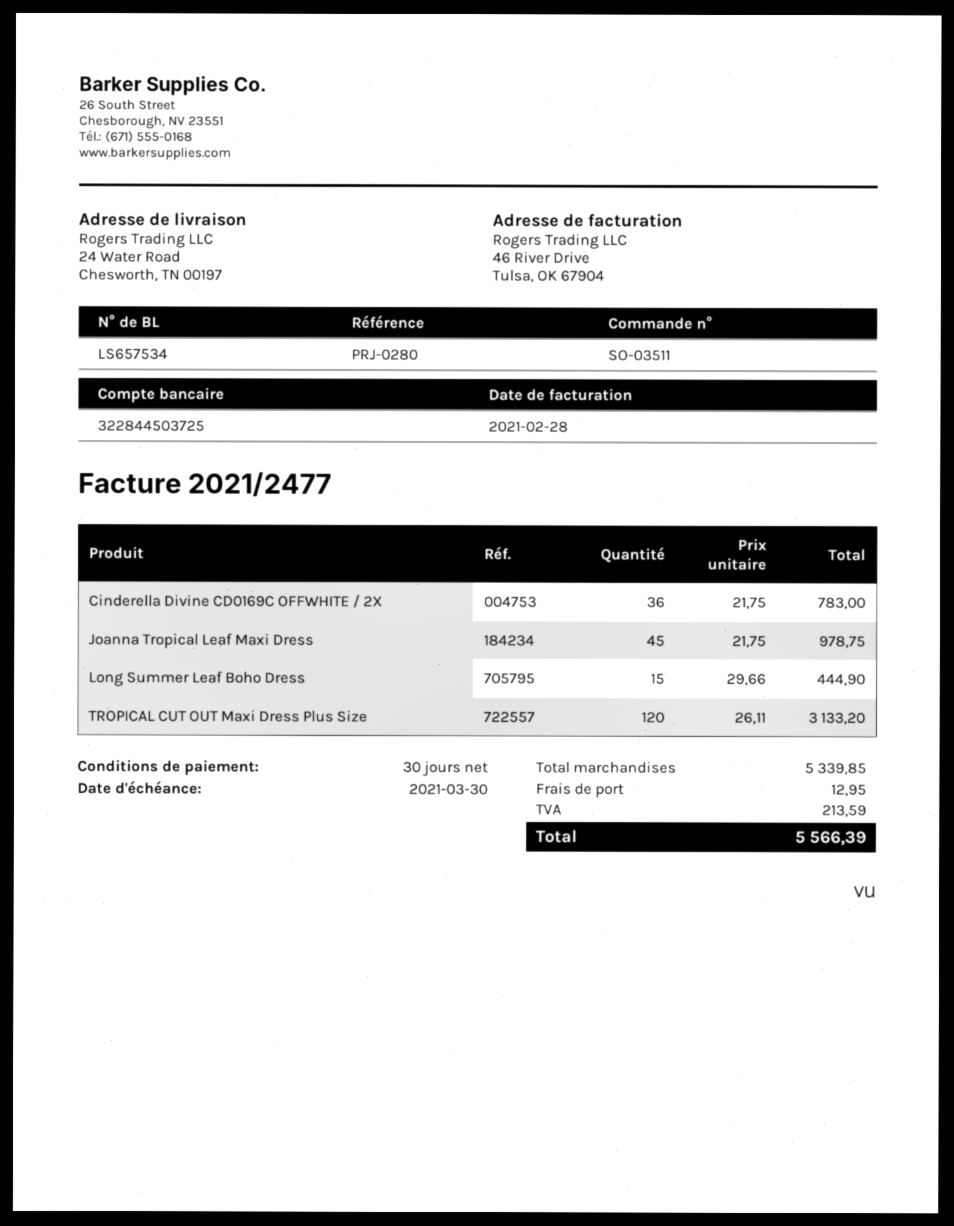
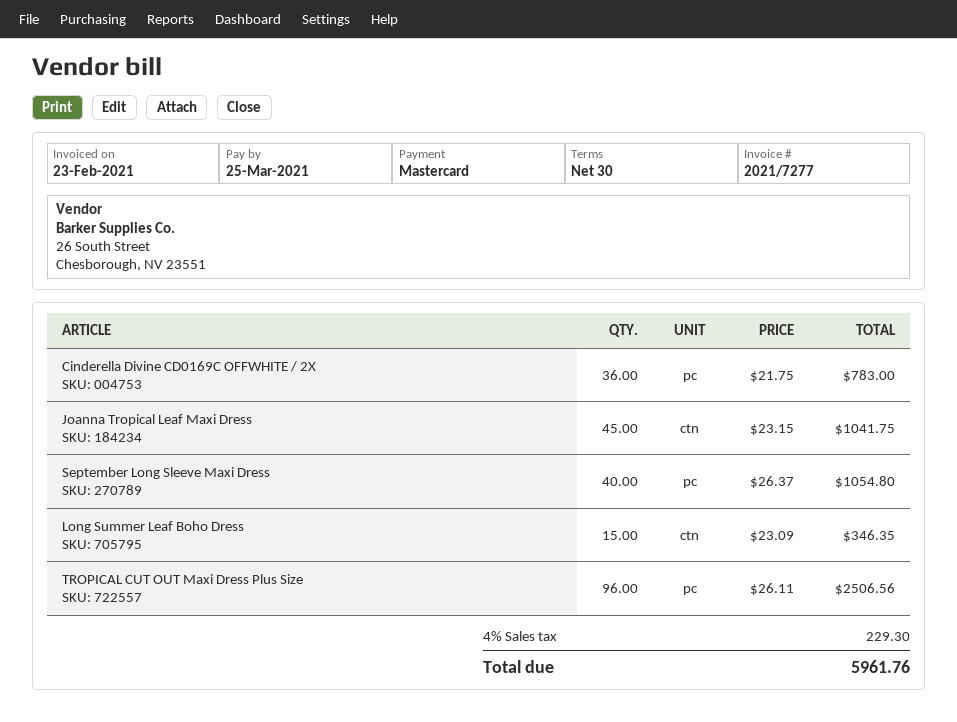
invoice number: 2021/2477 -> 2021/7277
invoice date: 2021-02-28 -> 2021-02-23
due date: 2021-03-30 -> 2021-03-25
Joanna Tropical Leaf Maxi Dress: 45 x 21.75 = 978.75 -> 45 x 23.15 = 1041.75
Long Summer Leaf Boho Dress: 15 x 29.66 = 444.90 -> 15 x 23.09 = 346.35
TROPICAL CUT OUT Maxi Dress Plus Size: 120 x 26.11 = 3133.20 -> 96 x 26.11 = 2506.56
September Long Sleeve Maxi Dress: none -> 40 x 26.37 = 1054.80
shipping: 12.95 -> none
tax: 213.59 -> 229.30
total: 5566.39 -> 5961.76

